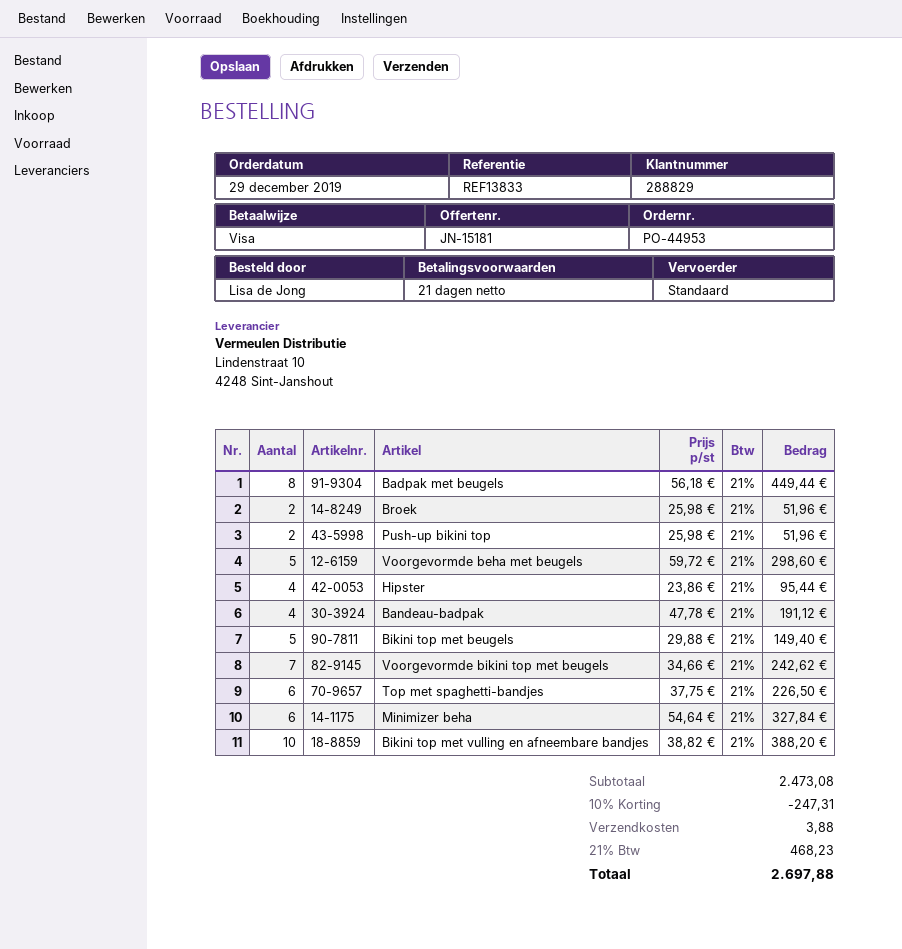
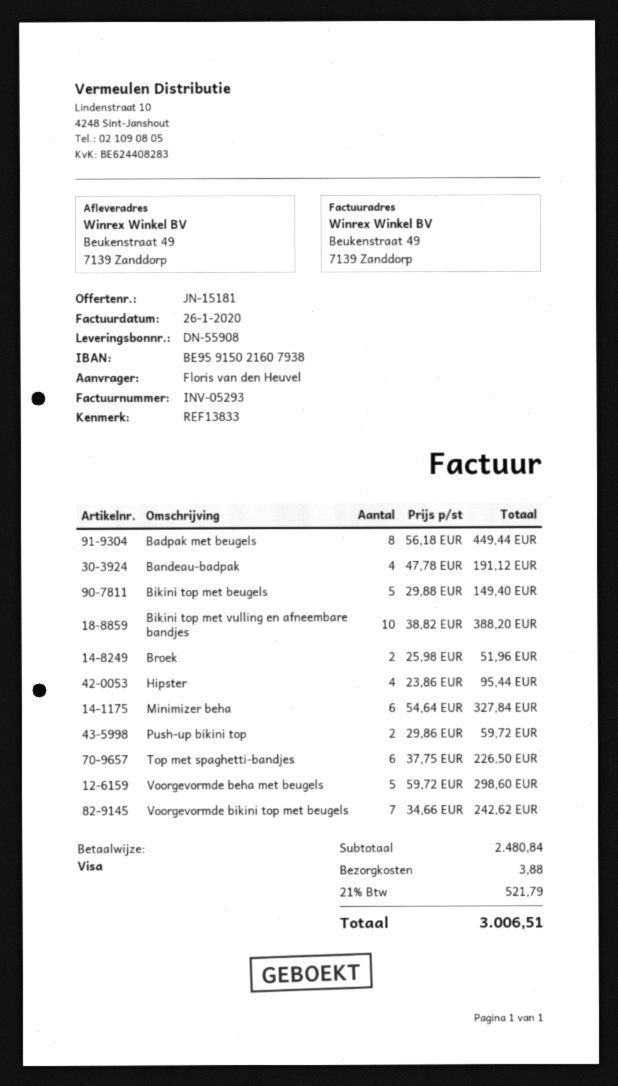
ordered by: Lisa de Jong -> Floris van den Heuvel
Push-up bikini top: 2 x 25.98 = 51.96 -> 2 x 29.86 = 59.72
subtotal: 2473.08 -> 2480.84
discount: 10% = 247.31 -> none
tax: 21% = 468.23 -> 21% = 521.79
total: 2697.88 -> 3006.51

